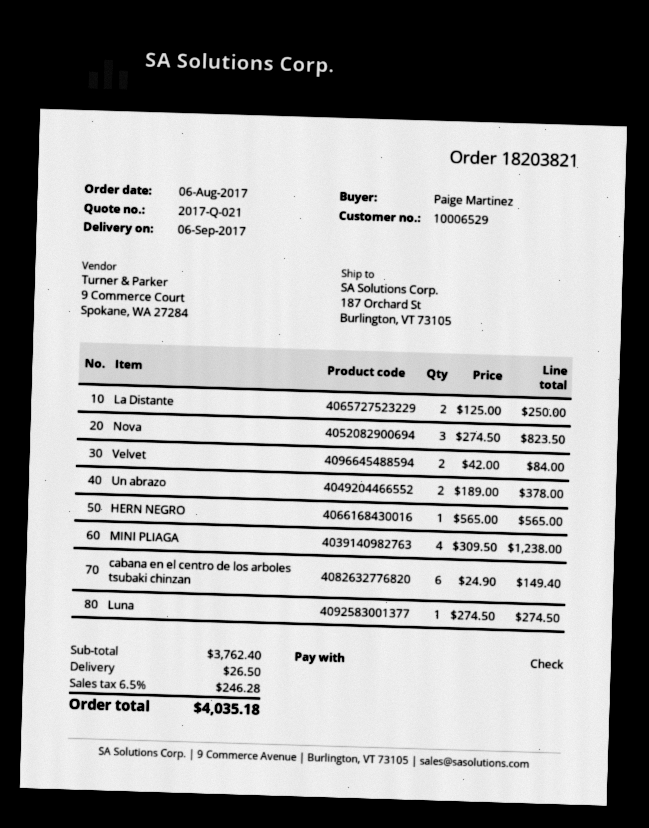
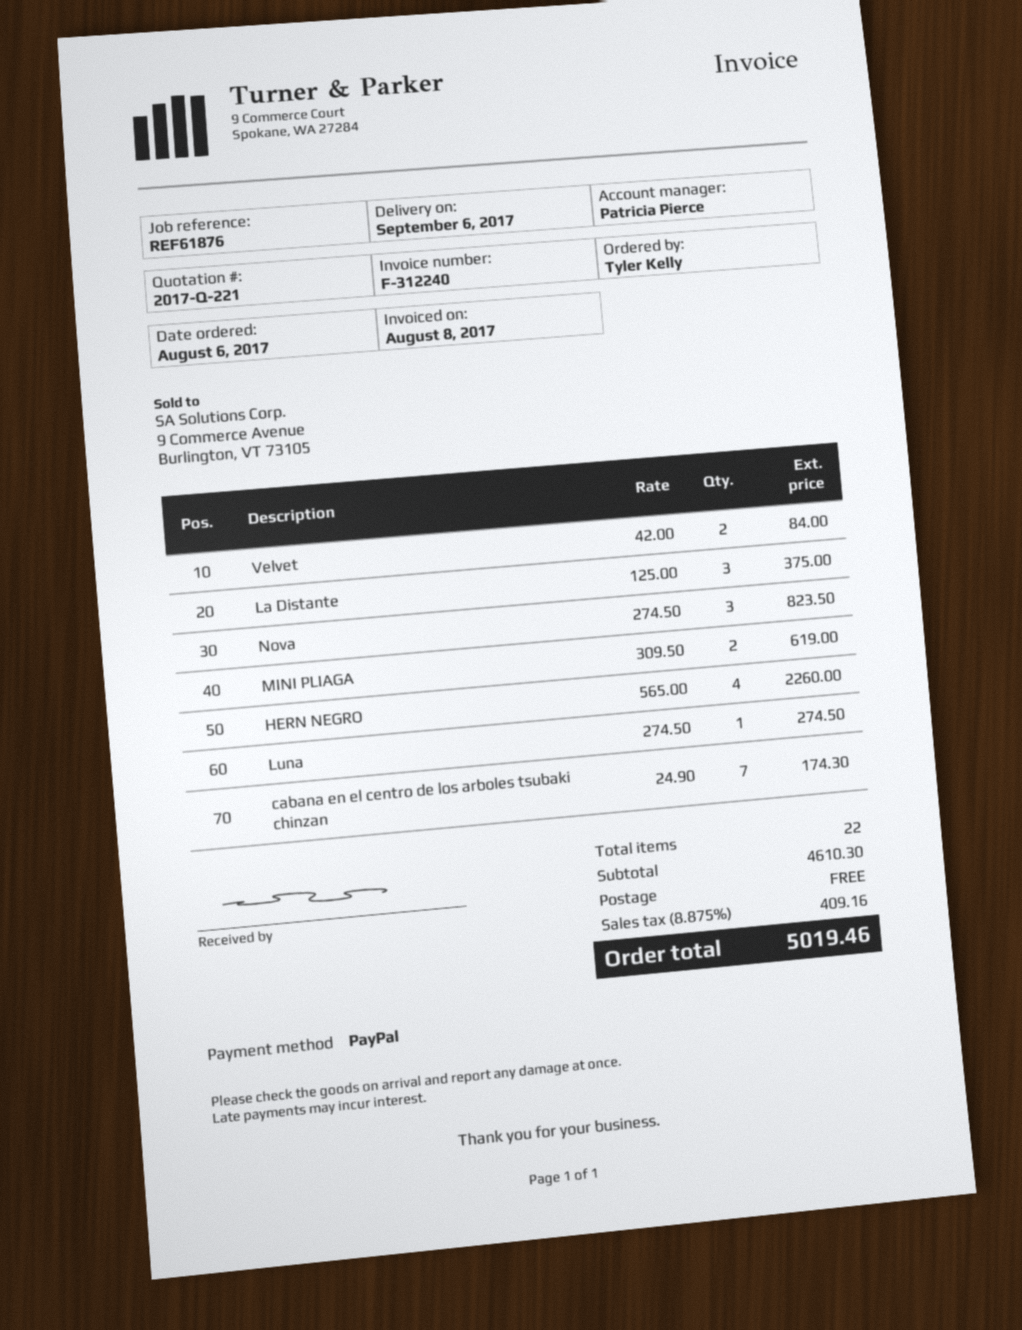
quote number: 2017-Q-021 -> 2017-Q-221
ordered by: Paige Martinez -> Tyler Kelly
payment method: cheque -> PayPal
La Distante: 2 x 125.00 = 250.00 -> 3 x 125.00 = 375.00
Un abrazo: 2 x 189.00 = 378.00 -> none
HERN NEGRO: 1 x 565.00 = 565.00 -> 4 x 565.00 = 2260.00
MINI PLIAGA: 4 x 309.50 = 1238.00 -> 2 x 309.50 = 619.00
cabana en el centro de los arboles tsubaki chinzan: 6 x 24.90 = 149.40 -> 7 x 24.90 = 174.30
subtotal: 3762.40 -> 4610.30
shipping: 26.50 -> 0.00
tax: 6.5% = 246.28 -> 8.875% = 409.16
total: 4035.18 -> 5019.46

